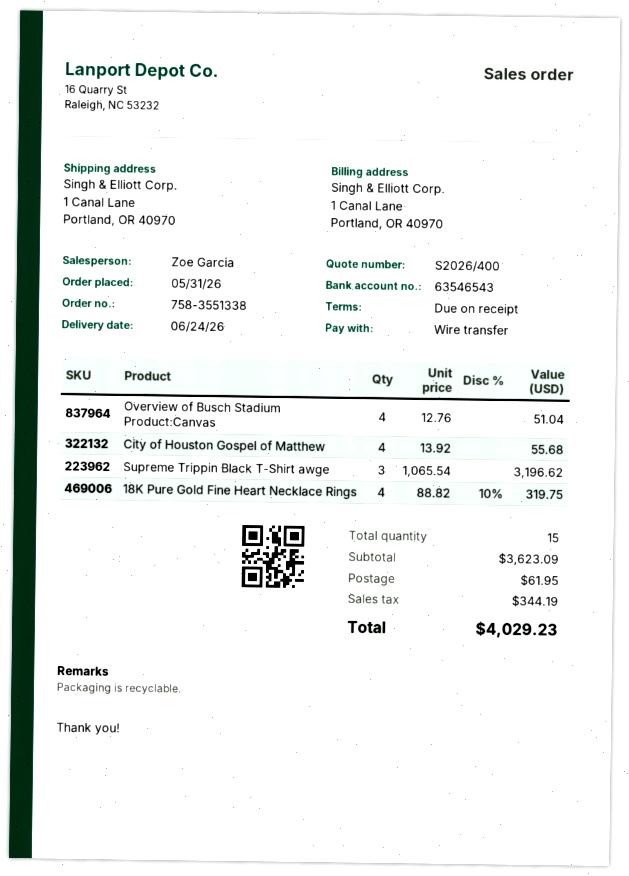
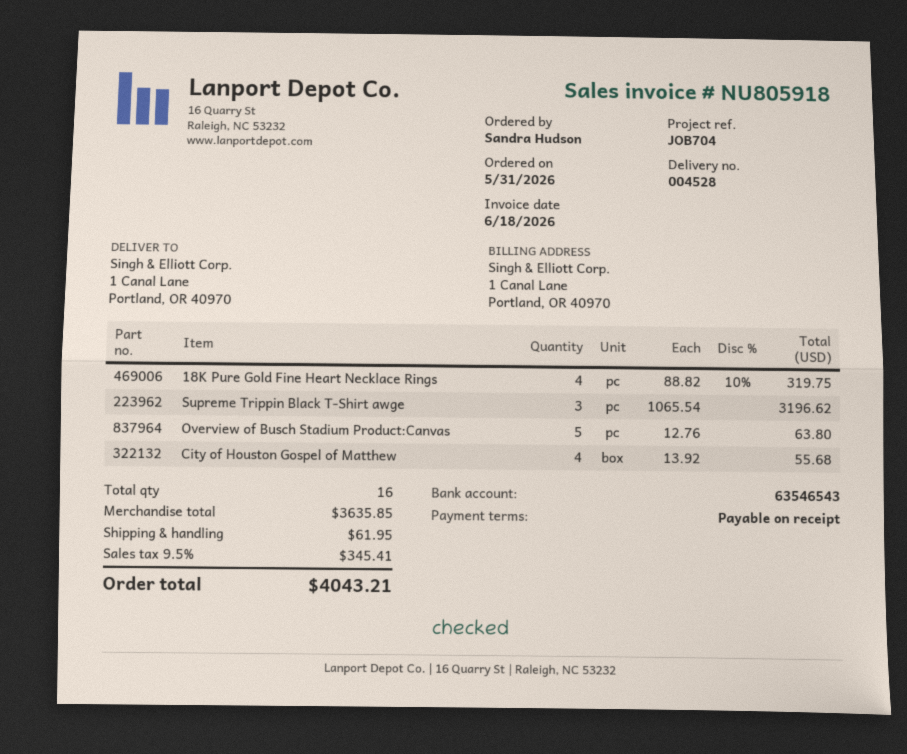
Overview of Busch Stadium Product:Canvas: 4 x 12.76 = 51.04 -> 5 x 12.76 = 63.80
total quantity: 15 -> 16
subtotal: 3623.09 -> 3635.85
tax: 344.19 -> 345.41
total: 4029.23 -> 4043.21

